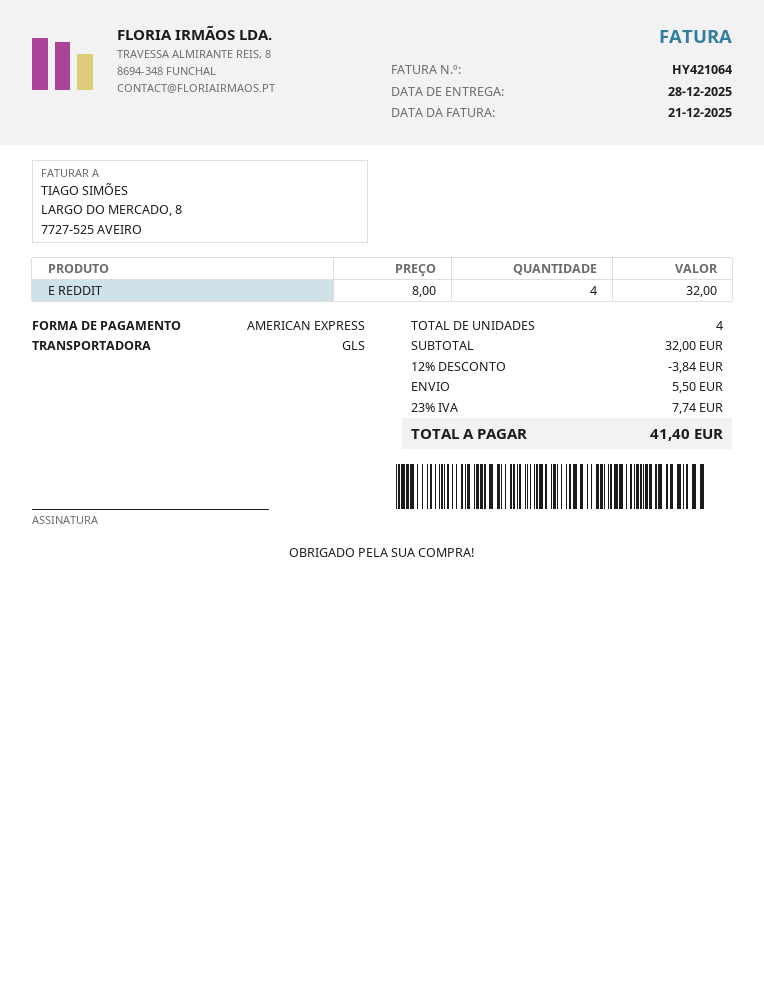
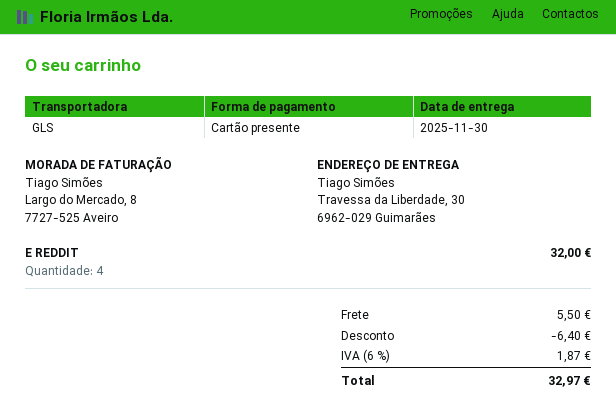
delivery date: 2025-12-28 -> 2025-11-30
payment method: American Express -> gift card
discount: 3.84 -> 6.40
tax: 23% = 7.74 -> 6% = 1.87
total: 41.40 -> 32.97

